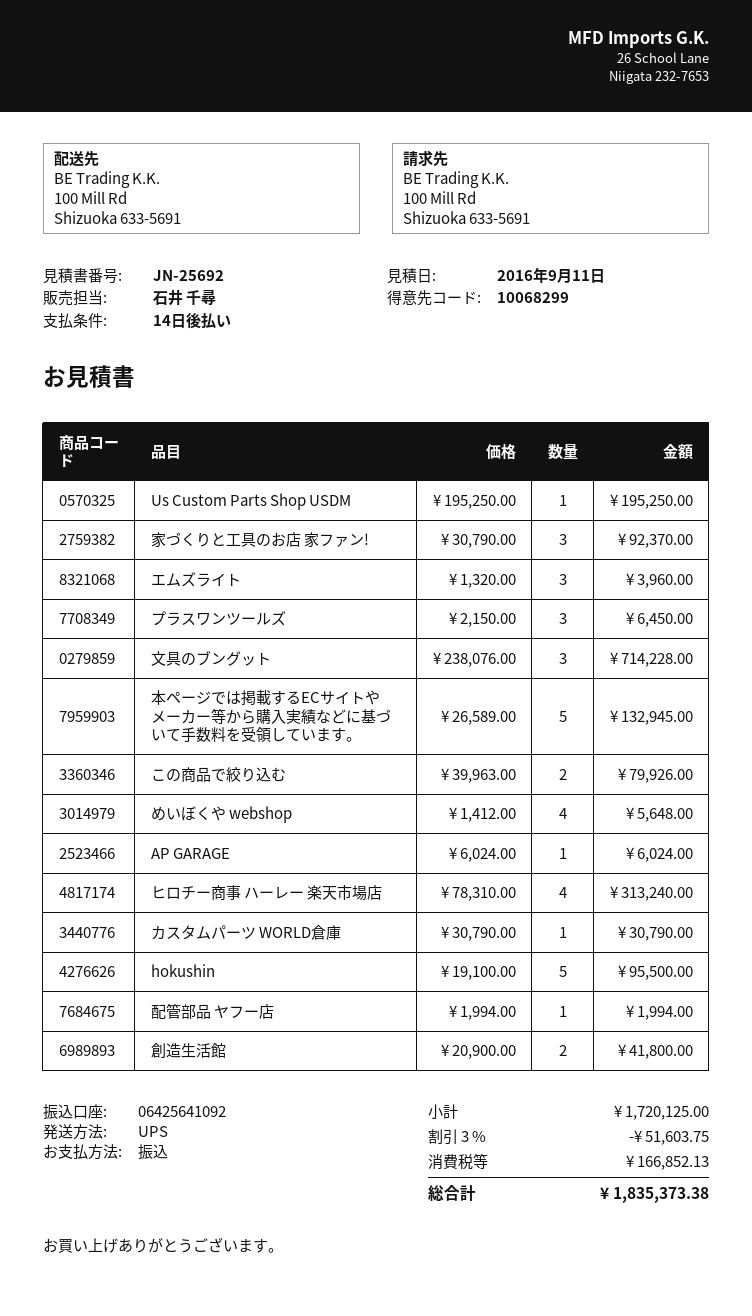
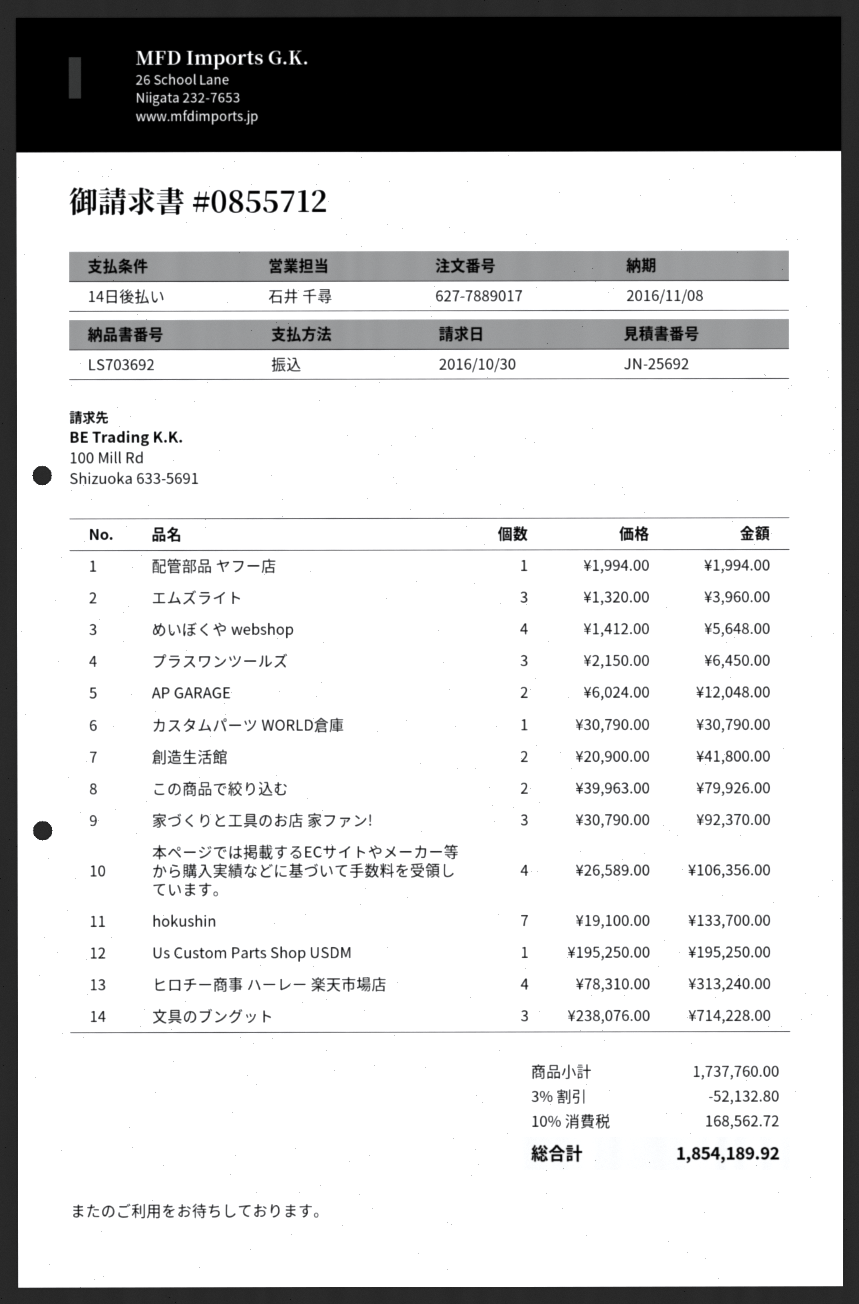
本ページでは掲載するECサイトやメーカー等から購入実績などに基づいて手数料を受領しています。: 5 x 26589.00 = 132945.00 -> 4 x 26589.00 = 106356.00
AP GARAGE: 1 x 6024.00 = 6024.00 -> 2 x 6024.00 = 12048.00
hokushin: 5 x 19100.00 = 95500.00 -> 7 x 19100.00 = 133700.00
subtotal: 1720125.00 -> 1737760.00
discount: 3% = 51603.75 -> 3% = 52132.80
tax: 166852.13 -> 168562.72
total: 1835373.38 -> 1854189.92

